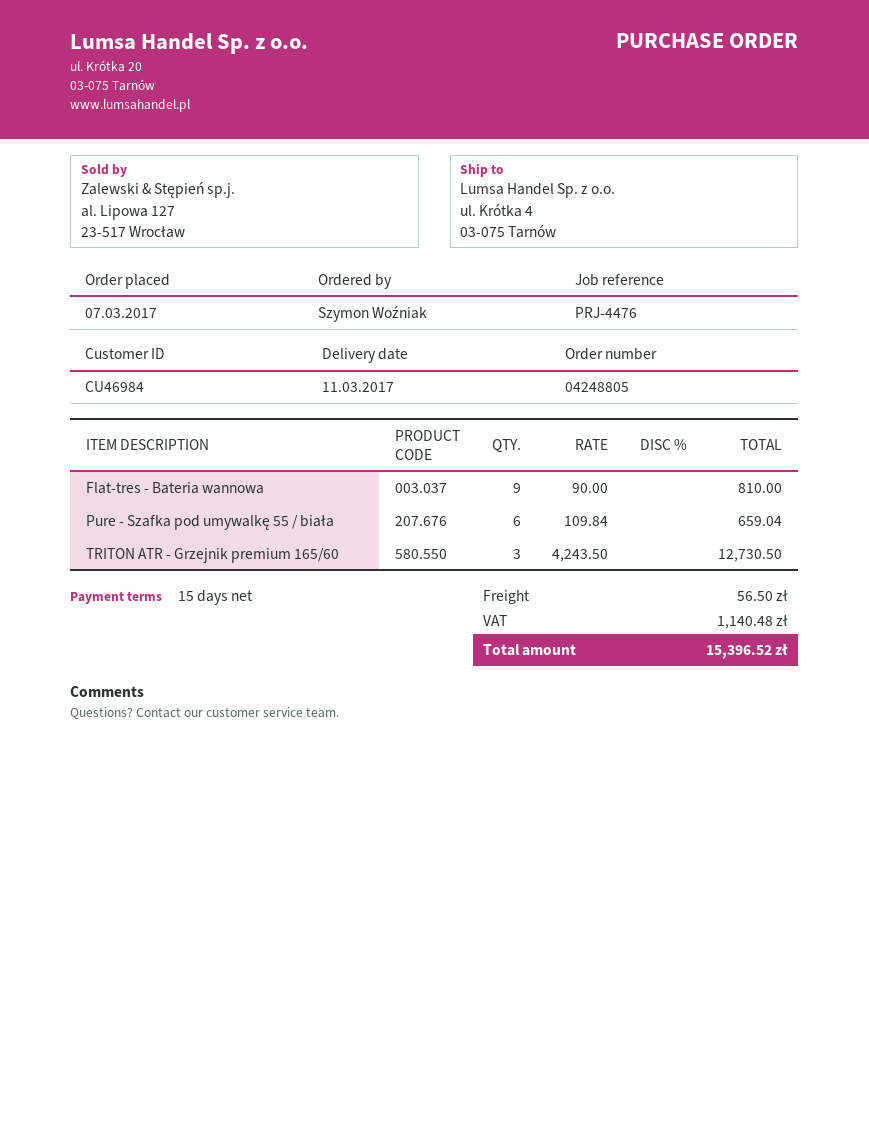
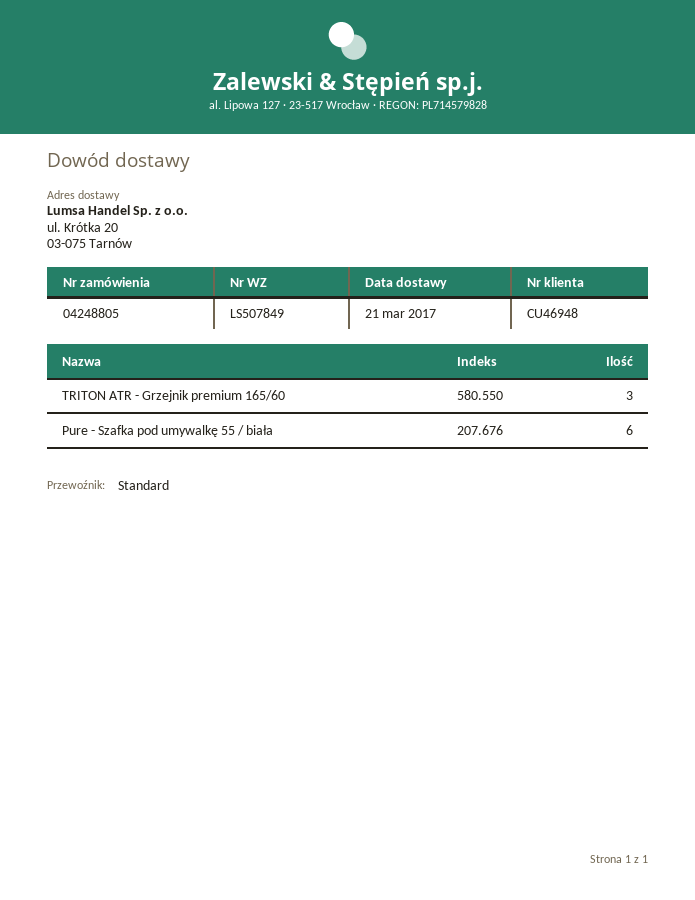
delivery date: 2017-03-11 -> 2017-03-21
customer number: CU46984 -> CU46948
ship to: ul. Krótka 4, 03-075 Tarnów -> ul. Krótka 20, 03-075 Tarnów
Flat-tres - Bateria wannowa: 9 -> none

